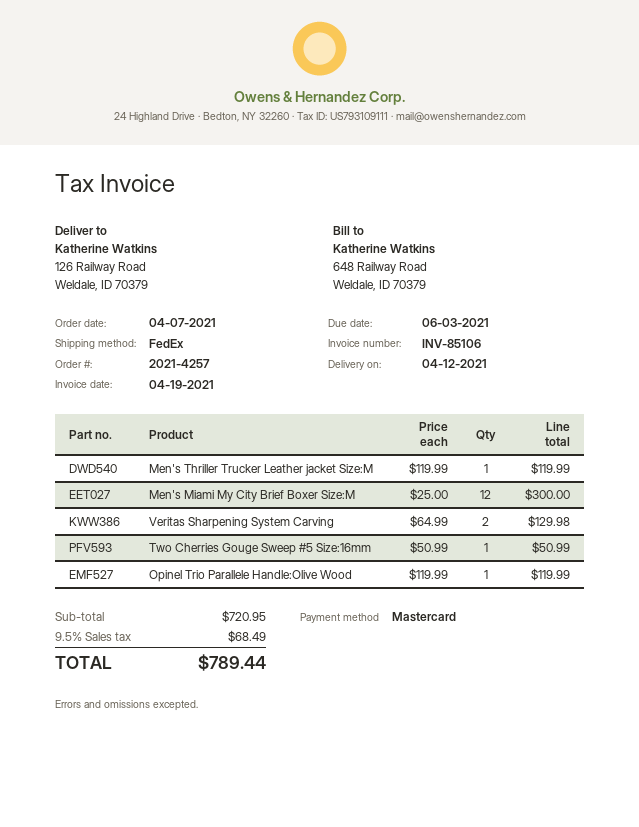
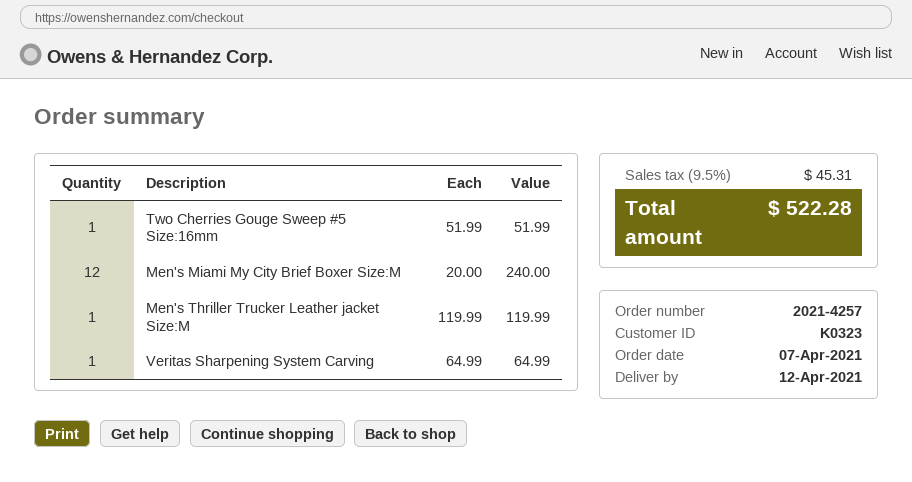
Men's Miami My City Brief Boxer Size:M: 12 x 25.00 = 300.00 -> 12 x 20.00 = 240.00
Veritas Sharpening System Carving: 2 x 64.99 = 129.98 -> 1 x 64.99 = 64.99
Two Cherries Gouge Sweep #5 Size:16mm: 1 x 50.99 = 50.99 -> 1 x 51.99 = 51.99
Opinel Trio Parallele Handle:Olive Wood: 1 x 119.99 = 119.99 -> none
tax: 9.5% = 68.49 -> 9.5% = 45.31
total: 789.44 -> 522.28

